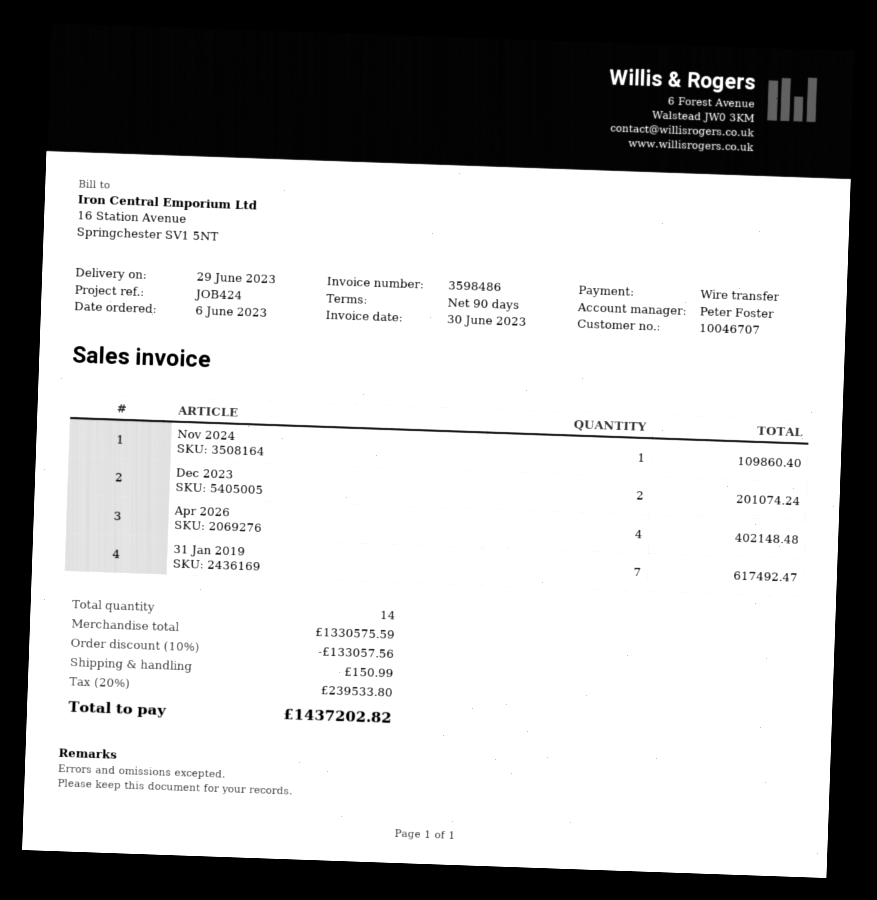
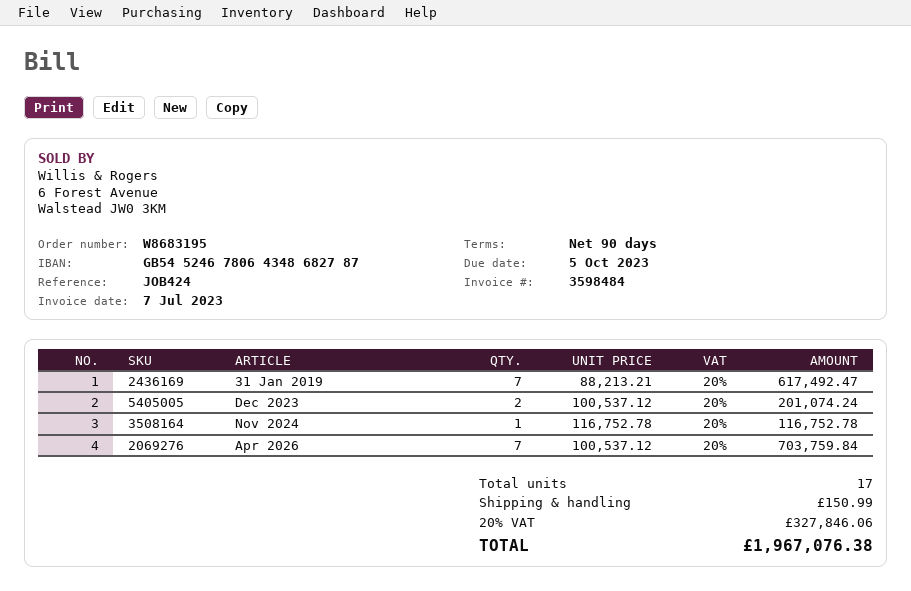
invoice number: 3598486 -> 3598484
invoice date: 2023-06-30 -> 2023-07-07
Nov 2024: 1 for 109860.40 -> 1 for 116752.78
Apr 2026: 4 for 402148.48 -> 7 for 703759.84
total quantity: 14 -> 17
discount: 10% = 133057.56 -> none
tax: 20% = 239533.80 -> 20% = 327846.06
total: 1437202.82 -> 1967076.38

